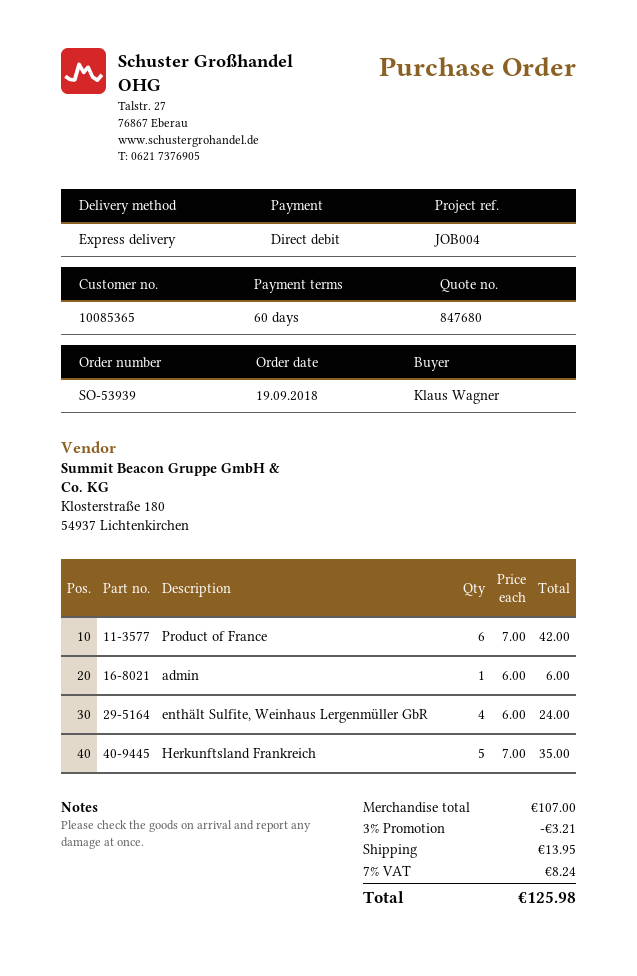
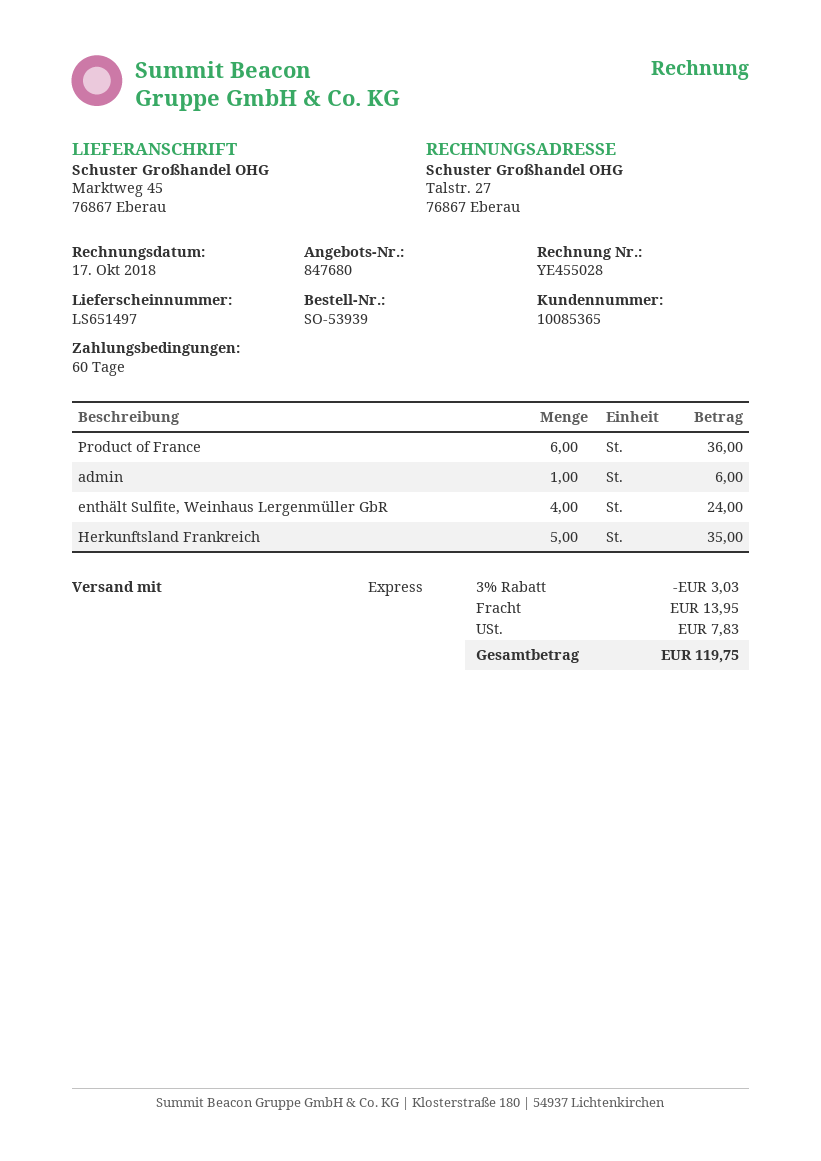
Product of France: 6 for 42.00 -> 6 for 36.00
discount: 3% = 3.21 -> 3% = 3.03
tax: 8.24 -> 7.83
total: 125.98 -> 119.75

